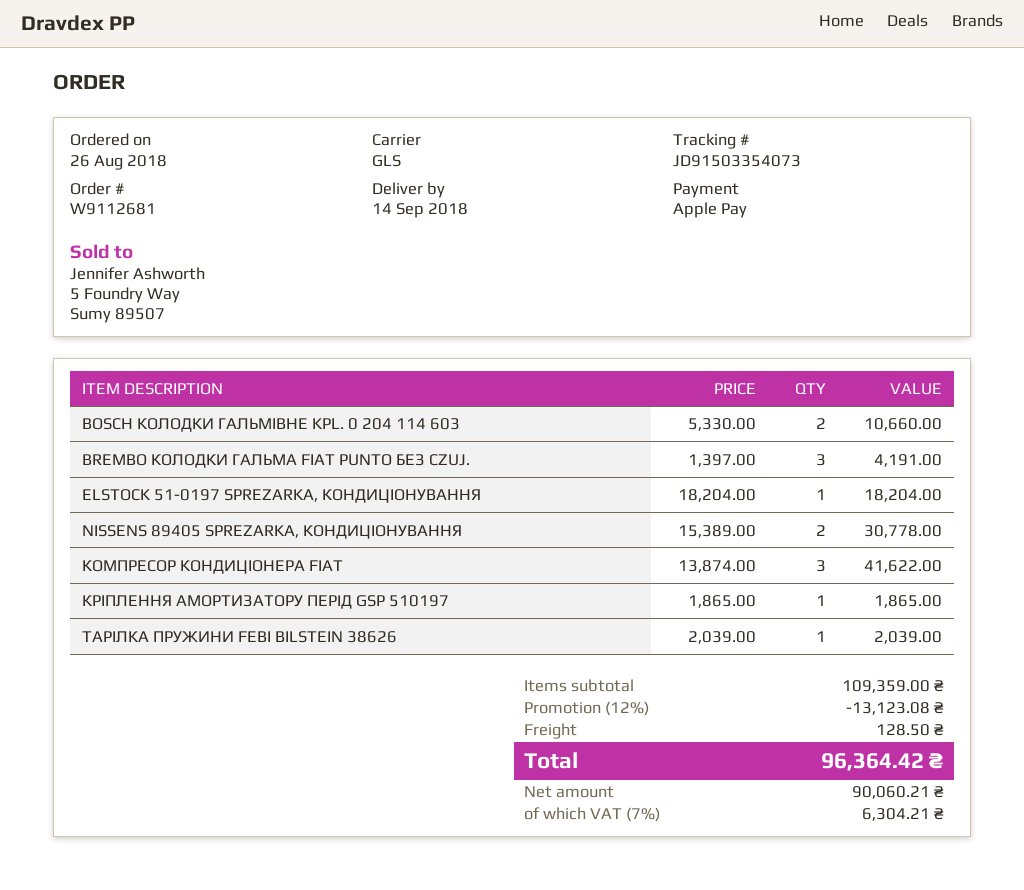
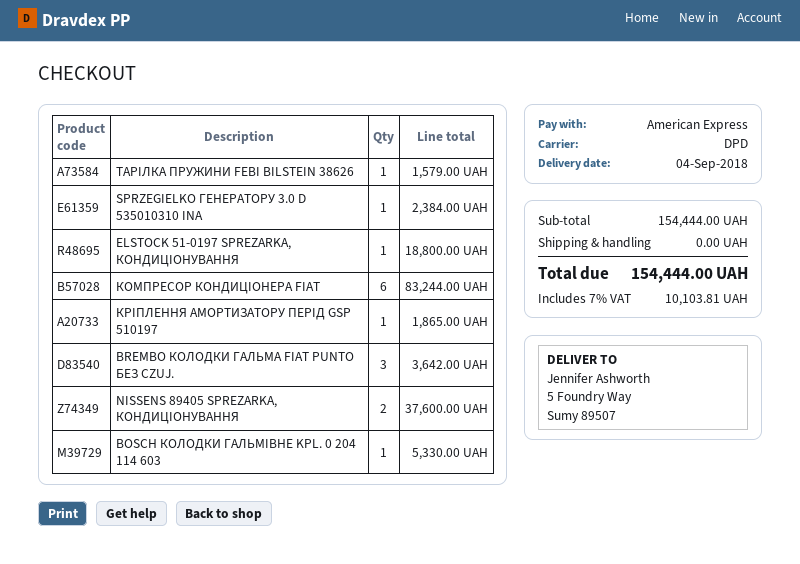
delivery date: 2018-09-14 -> 2018-09-04
payment method: Apple Pay -> American Express
shipping method: GLS -> DPD
BOSCH КОЛОДКИ ГАЛЬМІВНЕ KPL. 0 204 114 603: 2 for 10660.00 -> 1 for 5330.00
BREMBO КОЛОДКИ ГАЛЬМА FIAT PUNTO БЕЗ CZUJ.: 3 for 4191.00 -> 3 for 3642.00
ELSTOCK 51-0197 SPREZARKA, КОНДИЦІОНУВАННЯ: 1 for 18204.00 -> 1 for 18800.00
NISSENS 89405 SPREZARKA, КОНДИЦІОНУВАННЯ: 2 for 30778.00 -> 2 for 37600.00
КОМПРЕСОР КОНДИЦІОНЕРА FIAT: 3 for 41622.00 -> 6 for 83244.00
ТАРІЛКА ПРУЖИНИ FEBI BILSTEIN 38626: 1 for 2039.00 -> 1 for 1579.00
SPRZEGIELKO ГЕНЕРАТОРУ 3.0 D 535010310 INA: none -> 1 for 2384.00
subtotal: 109359.00 -> 154444.00
discount: 12% = 13123.08 -> none
shipping: 128.50 -> 0.00
tax: 7% = 6304.21 -> 7% = 10103.81
total: 96364.42 -> 154444.00

